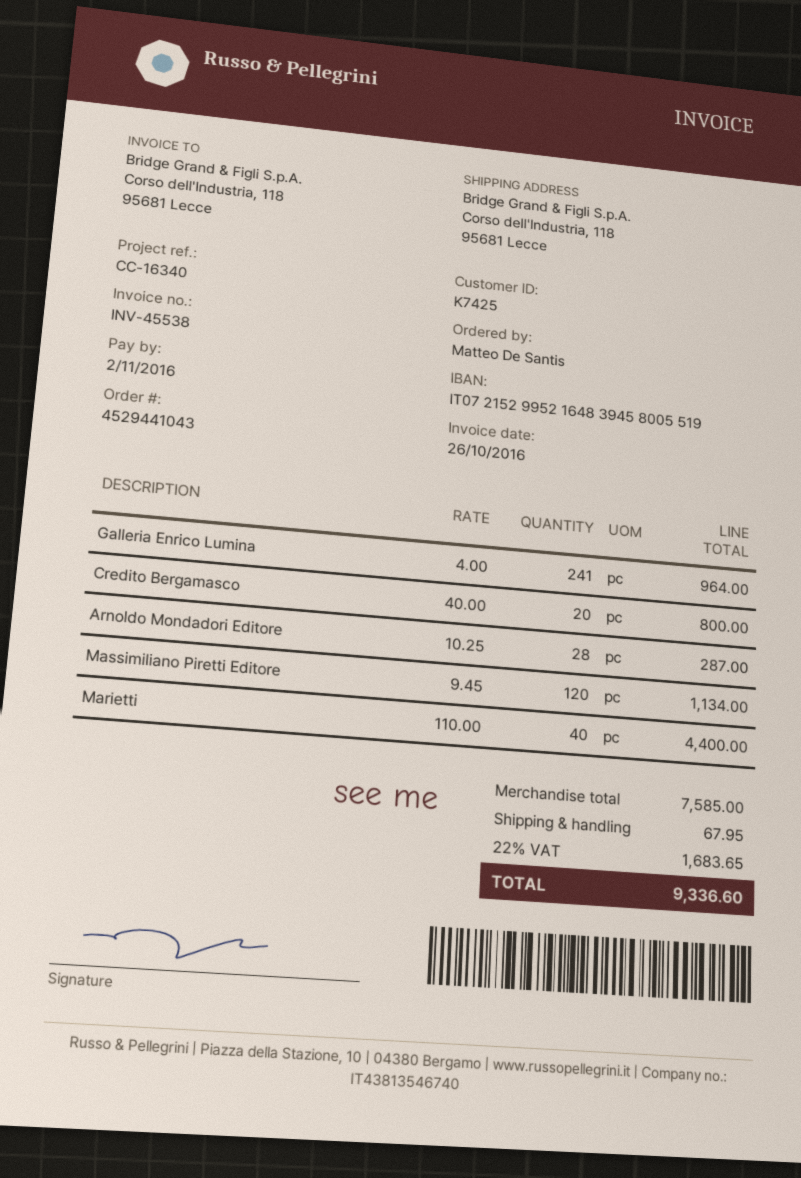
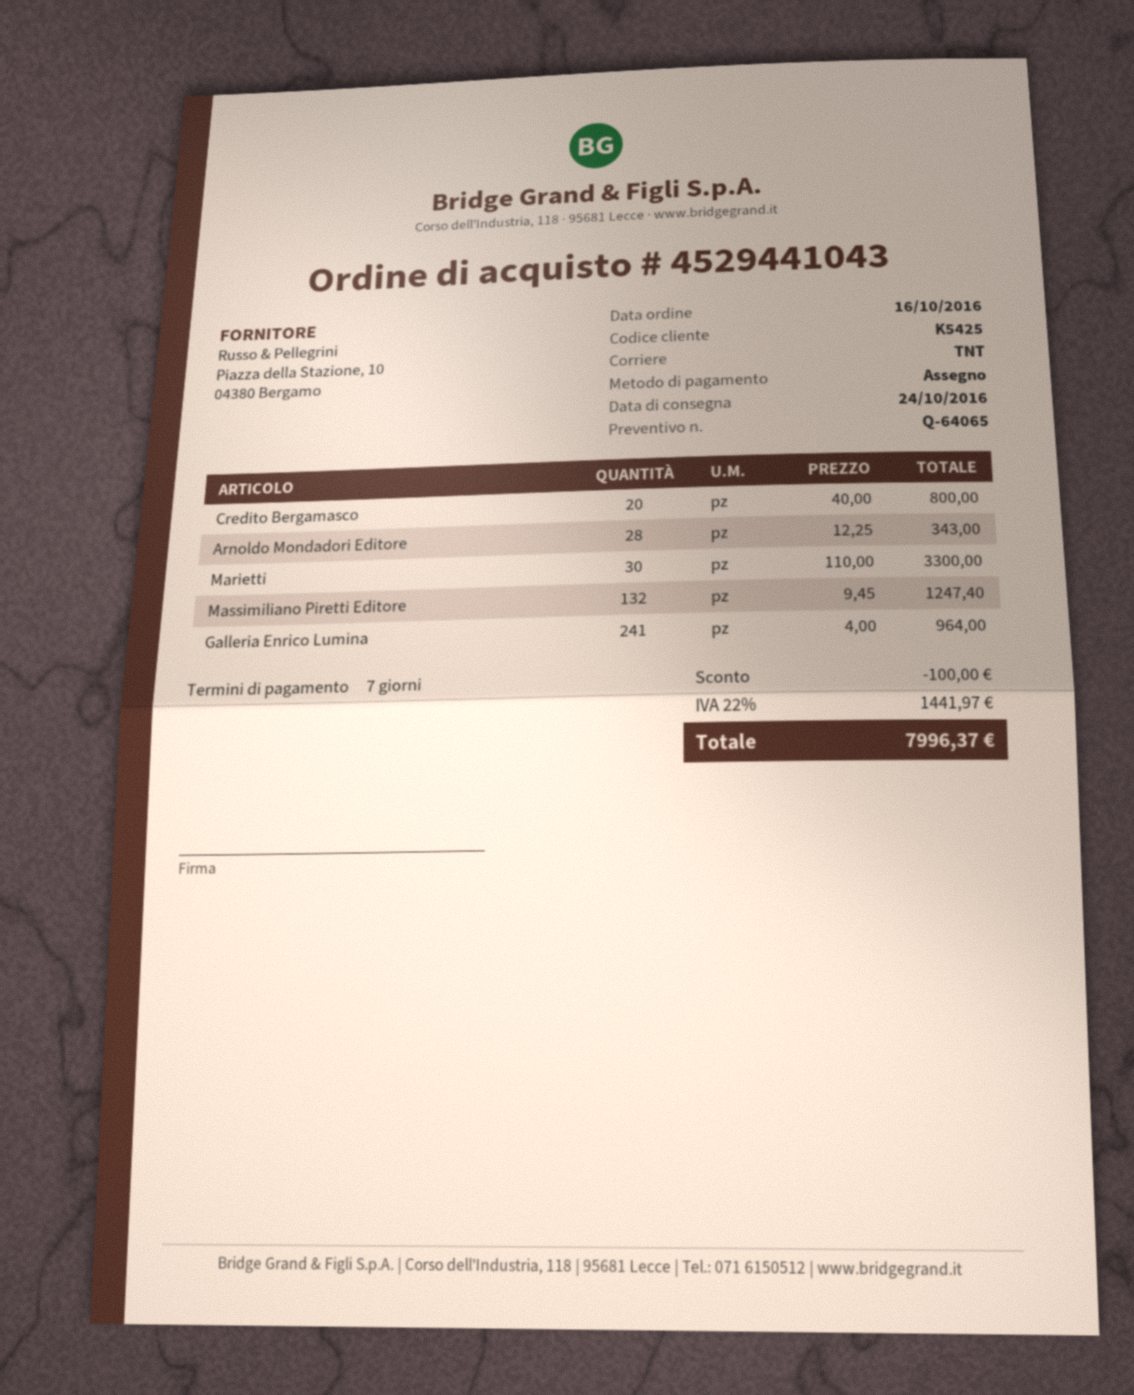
customer number: K7425 -> K5425
Arnoldo Mondadori Editore: 28 x 10.25 = 287.00 -> 28 x 12.25 = 343.00
Massimiliano Piretti Editore: 120 x 9.45 = 1134.00 -> 132 x 9.45 = 1247.40
Marietti: 40 x 110.00 = 4400.00 -> 30 x 110.00 = 3300.00
discount: none -> 100.00
shipping: 67.95 -> none
tax: 22% = 1683.65 -> 22% = 1441.97
total: 9336.60 -> 7996.37

